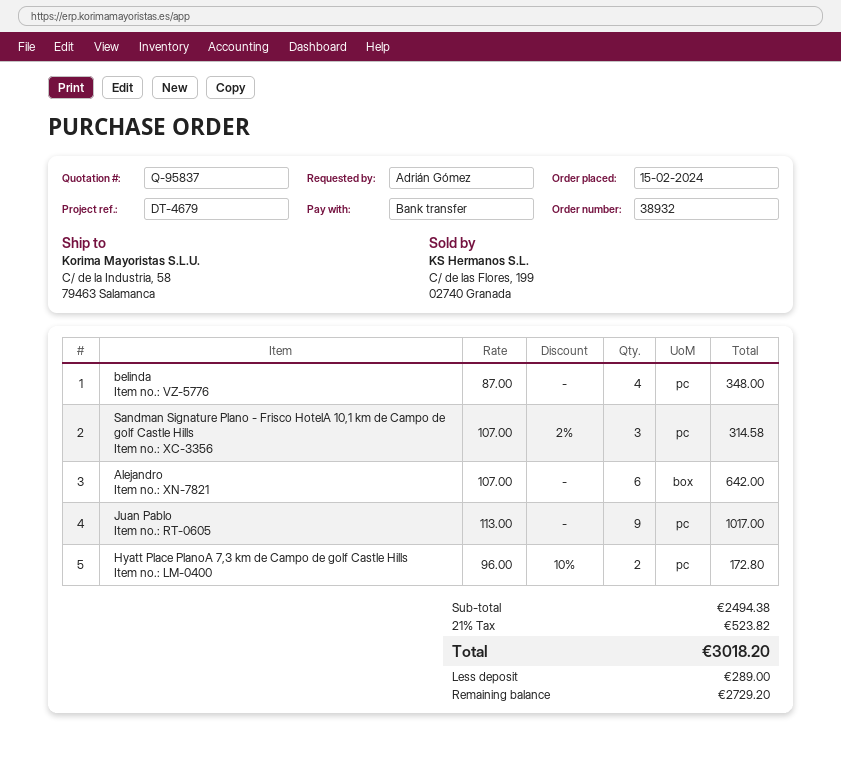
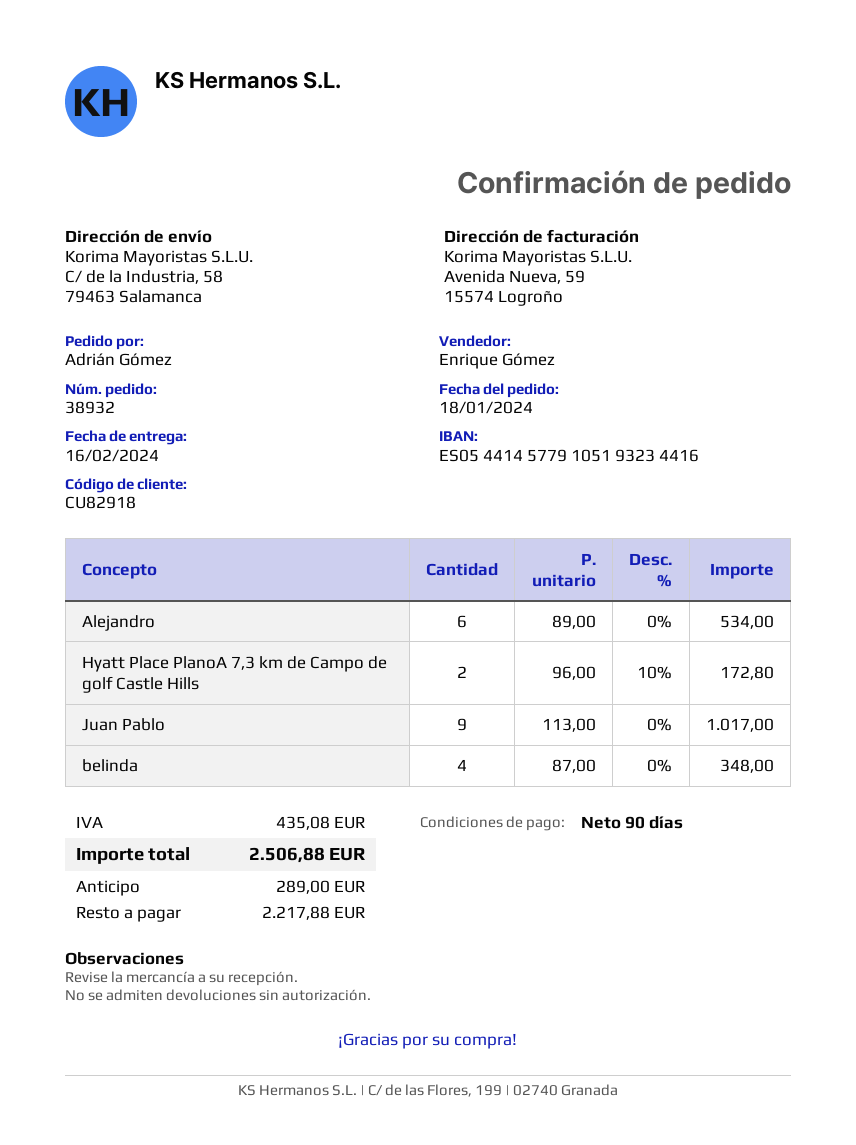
order date: 2024-02-15 -> 2024-01-18
Sandman Signature Plano - Frisco HotelA 10,1 km de Campo de golf Castle Hills: 3 x 107.00 - 2% = 314.58 -> none
Alejandro: 6 x 107.00 = 642.00 -> 6 x 89.00 = 534.00
tax: 523.82 -> 435.08
total: 3018.20 -> 2506.88
balance: 2729.20 -> 2217.88

